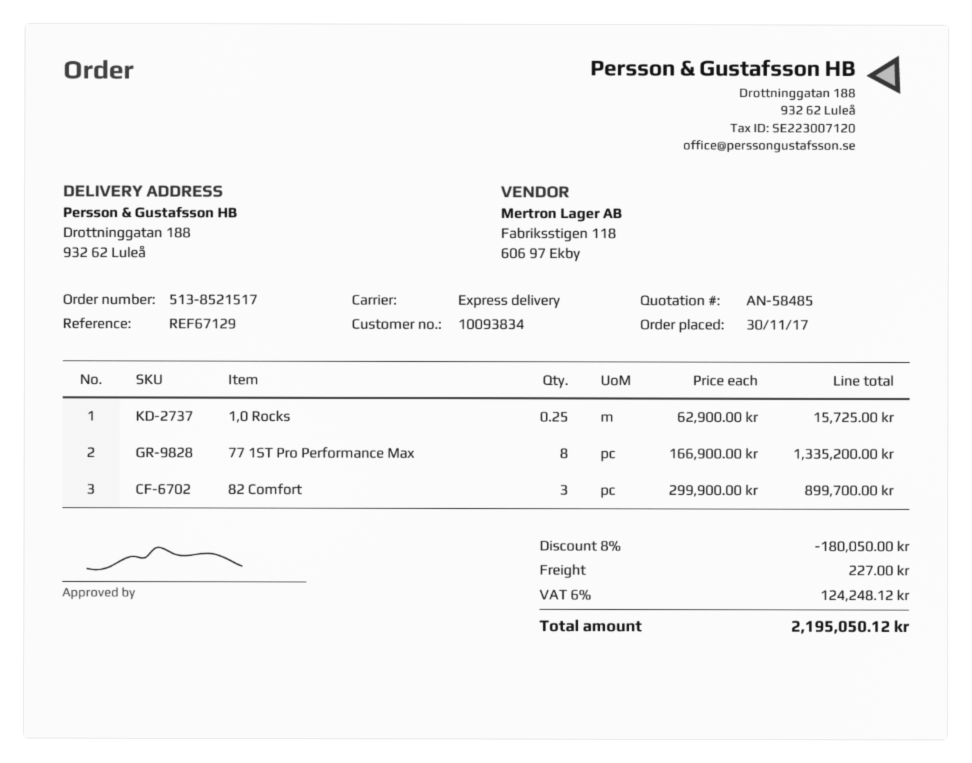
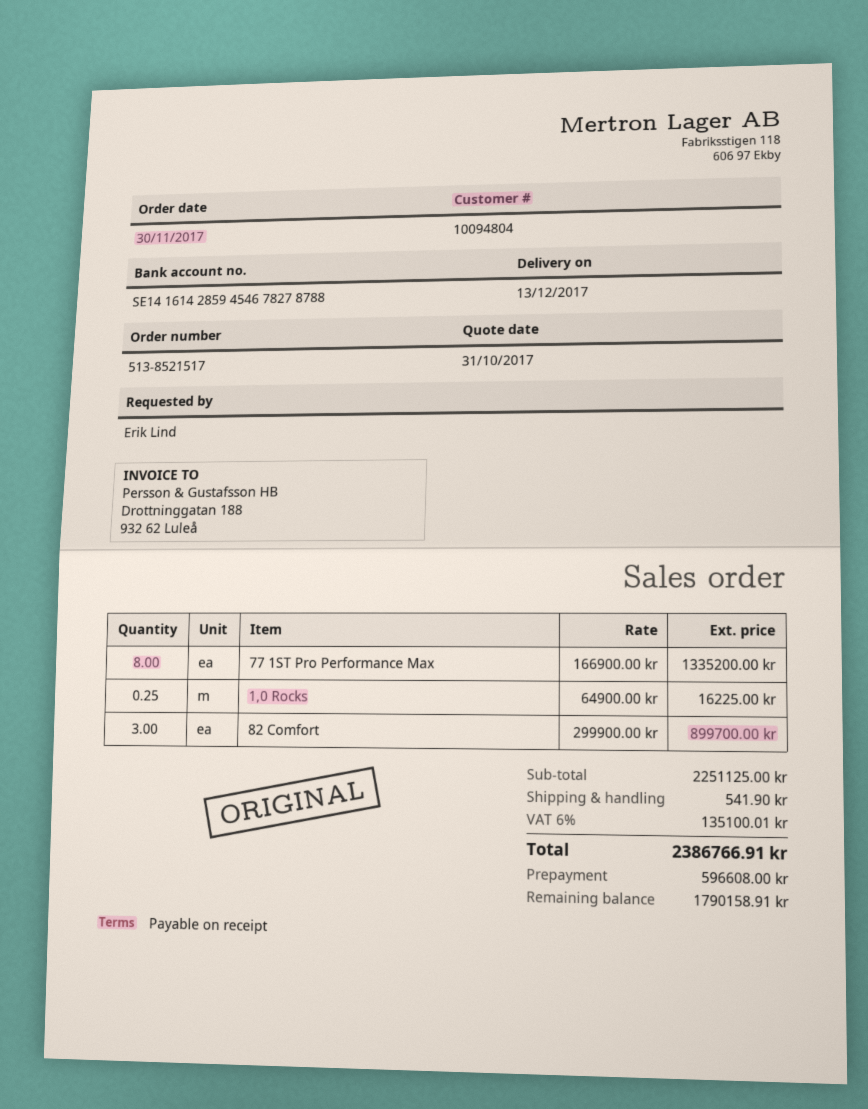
customer number: 10093834 -> 10094804
1,0 Rocks: 0.25 x 62900.00 = 15725.00 -> 0.25 x 64900.00 = 16225.00
discount: 8% = 180050.00 -> none
shipping: 227.00 -> 541.90
tax: 6% = 124248.12 -> 6% = 135100.01
total: 2195050.12 -> 2386766.91

